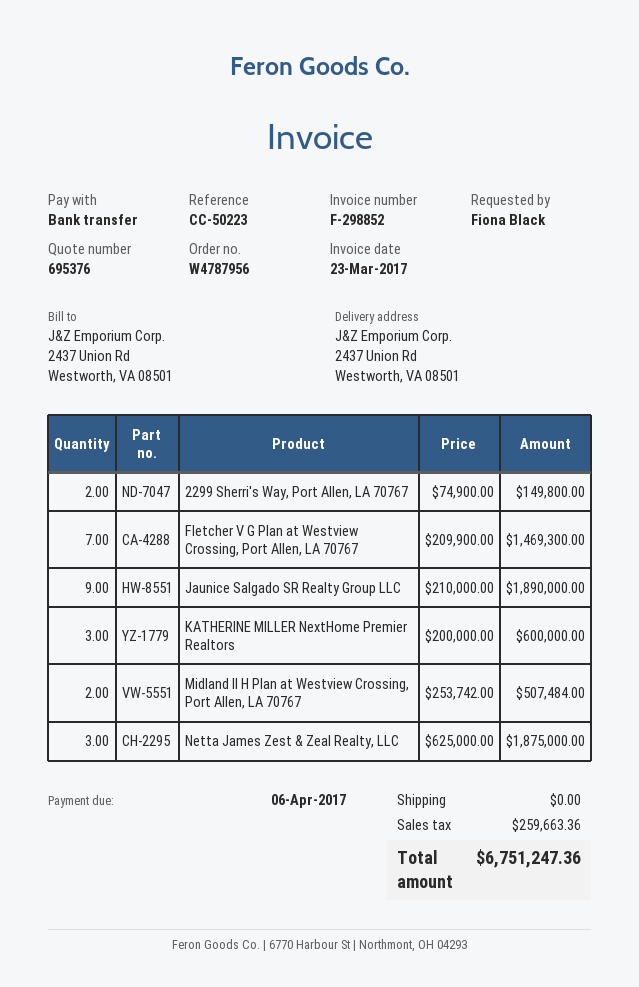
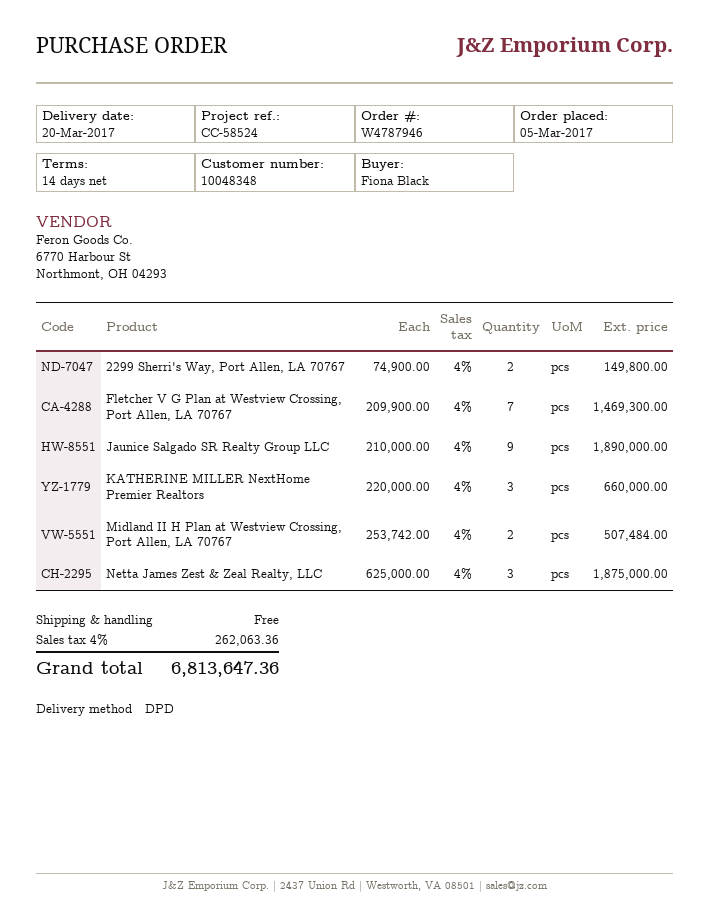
order number: W4787956 -> W4787946
reference: CC-50223 -> CC-58524
KATHERINE MILLER NextHome Premier Realtors: 3 x 200000.00 = 600000.00 -> 3 x 220000.00 = 660000.00
tax: 259663.36 -> 262063.36
total: 6751247.36 -> 6813647.36

